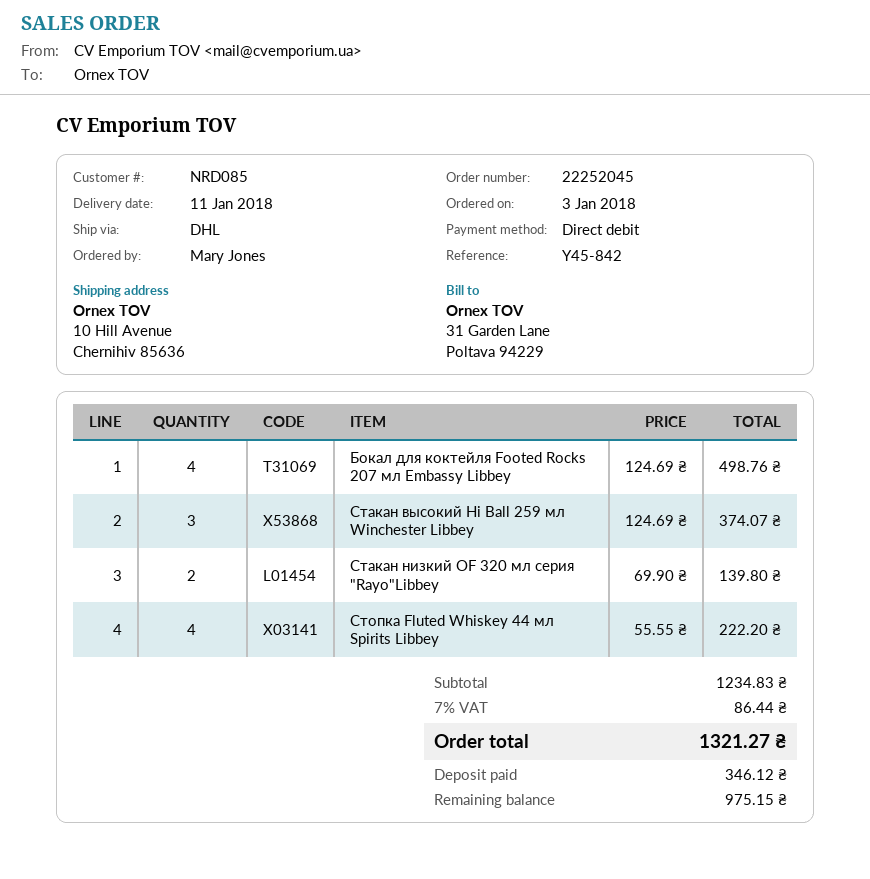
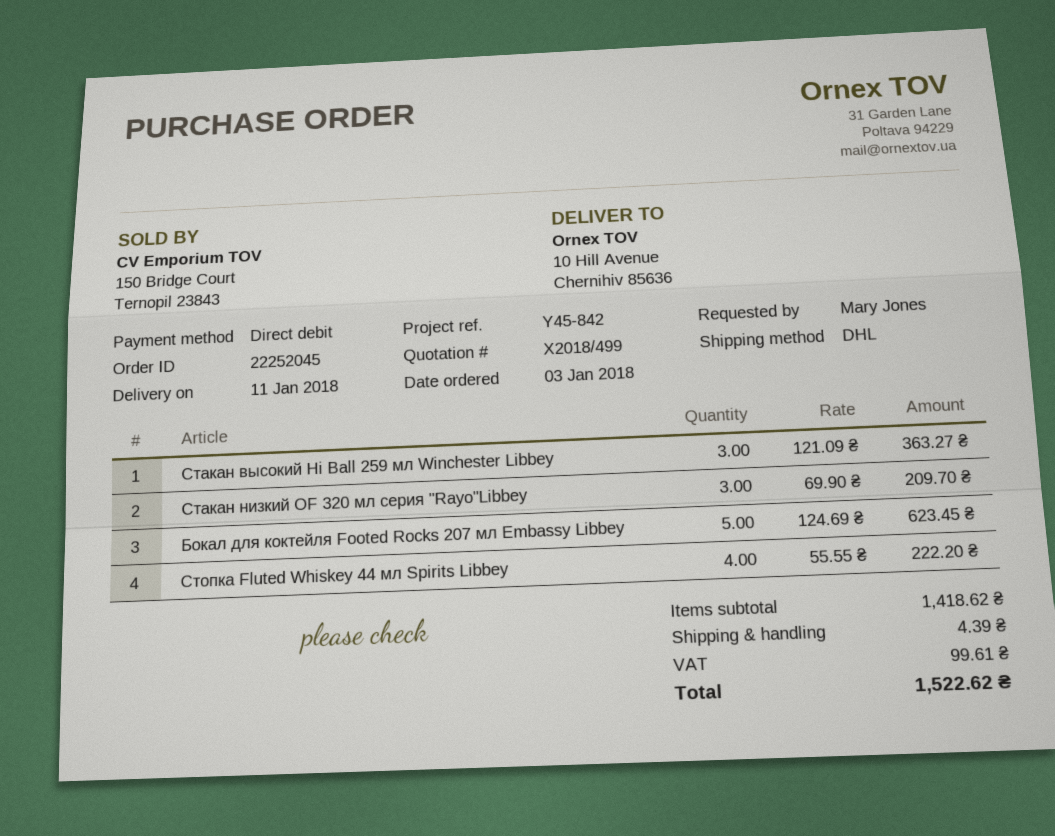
Бокал для коктейля Footed Rocks 207 мл Embassy Libbey: 4 x 124.69 = 498.76 -> 5 x 124.69 = 623.45
Стакан высокий Hi Ball 259 мл Winchester Libbey: 3 x 124.69 = 374.07 -> 3 x 121.09 = 363.27
Стакан низкий OF 320 мл серия "Rayo"Libbey: 2 x 69.90 = 139.80 -> 3 x 69.90 = 209.70
subtotal: 1234.83 -> 1418.62
shipping: none -> 4.39
tax: 86.44 -> 99.61
total: 1321.27 -> 1522.62

